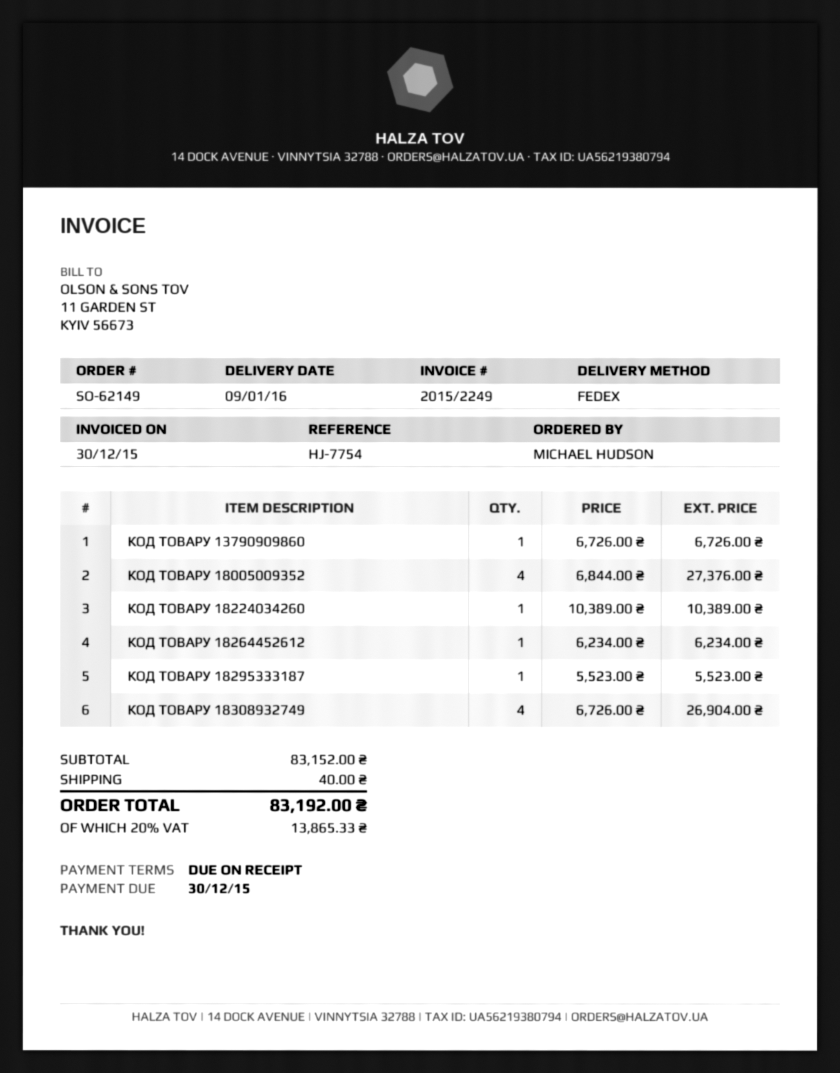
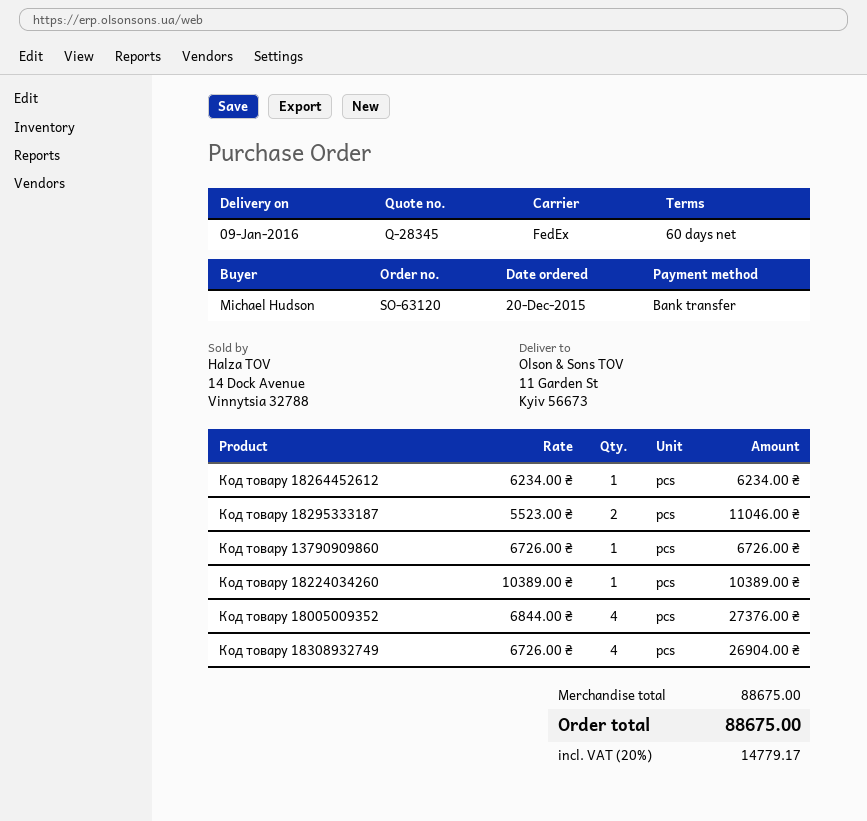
order number: SO-62149 -> SO-63120
payment terms: on receipt -> 60 days
КОД ТОВАРУ 18295333187: 1 x 5523.00 = 5523.00 -> 2 x 5523.00 = 11046.00
subtotal: 83152.00 -> 88675.00
shipping: 40.00 -> none
tax: 20% = 13865.33 -> 20% = 14779.17
total: 83192.00 -> 88675.00

